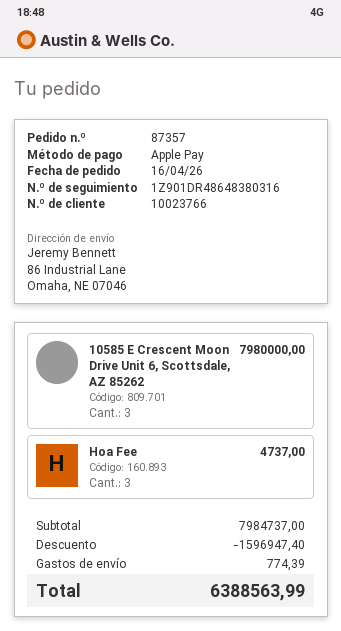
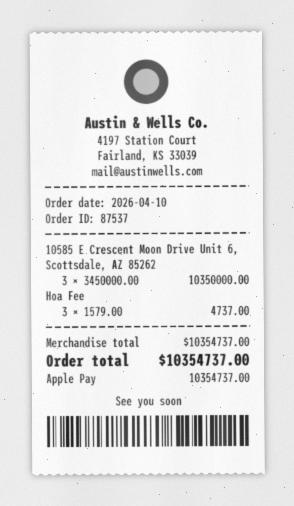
order number: 87357 -> 87537
order date: 2026-04-16 -> 2026-04-10
10585 E Crescent Moon Drive Unit 6, Scottsdale, AZ 85262: 3 for 7980000.00 -> 3 for 10350000.00
subtotal: 7984737.00 -> 10354737.00
discount: 1596947.40 -> none
shipping: 774.39 -> none
total: 6388563.99 -> 10354737.00

